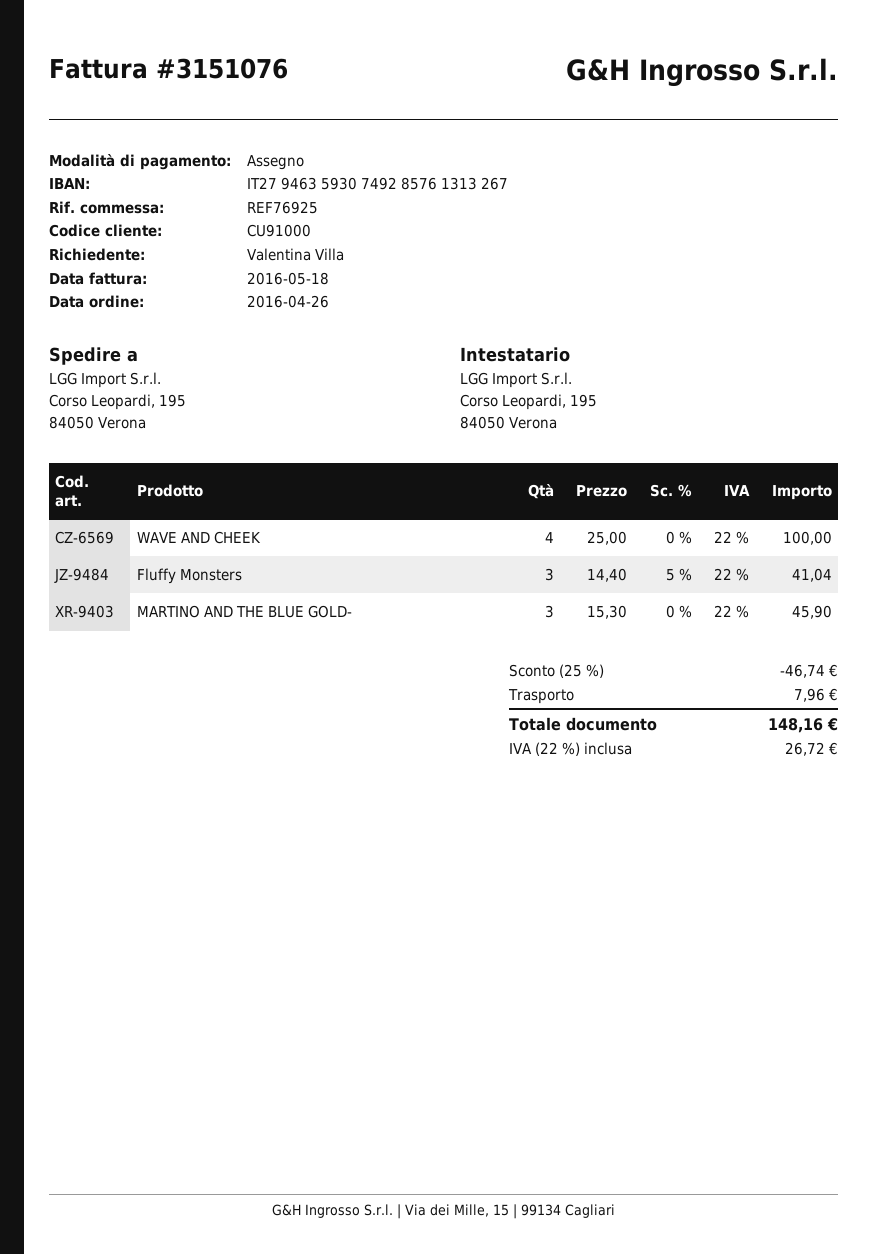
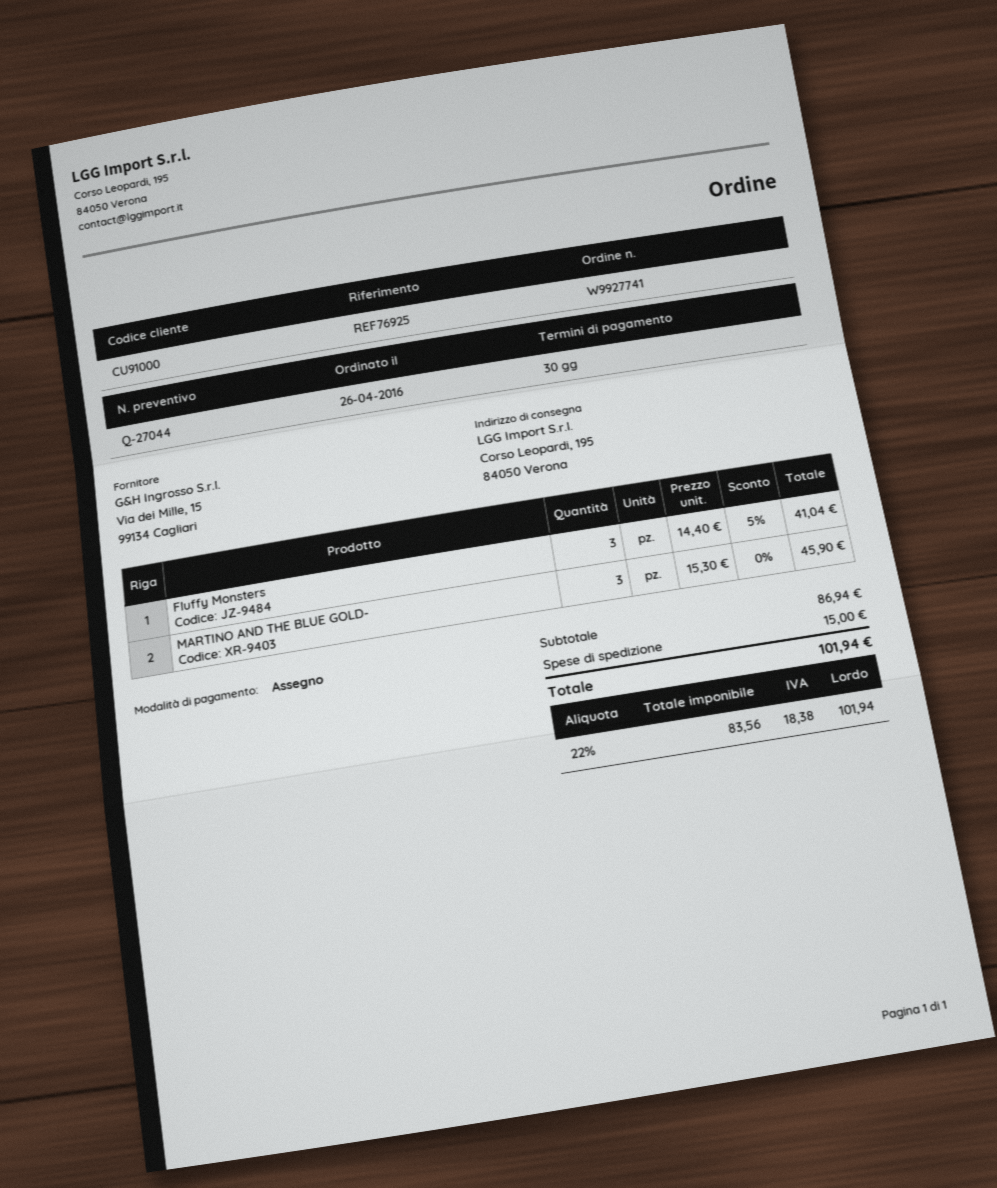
WAVE AND CHEEK: 4 x 25.00 = 100.00 -> none
discount: 25% = 46.74 -> none
shipping: 7.96 -> 15.00
tax: 22% = 26.72 -> 22% = 18.38
total: 148.16 -> 101.94

